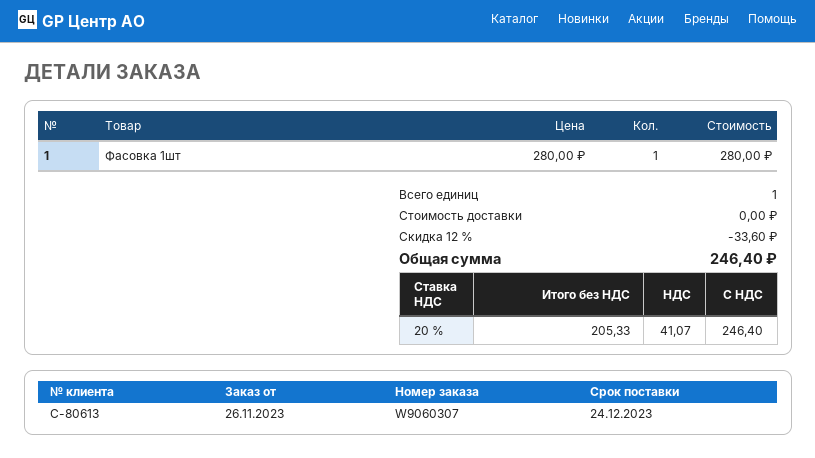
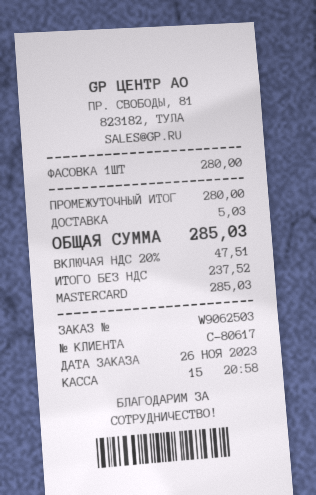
order number: W9060307 -> W9062503
customer number: C-80613 -> C-80617
discount: 12% = 33.60 -> none
shipping: 0.00 -> 5.03
net: 205.33 -> 237.52
tax: 20% = 41.07 -> 20% = 47.51
total: 246.40 -> 285.03

